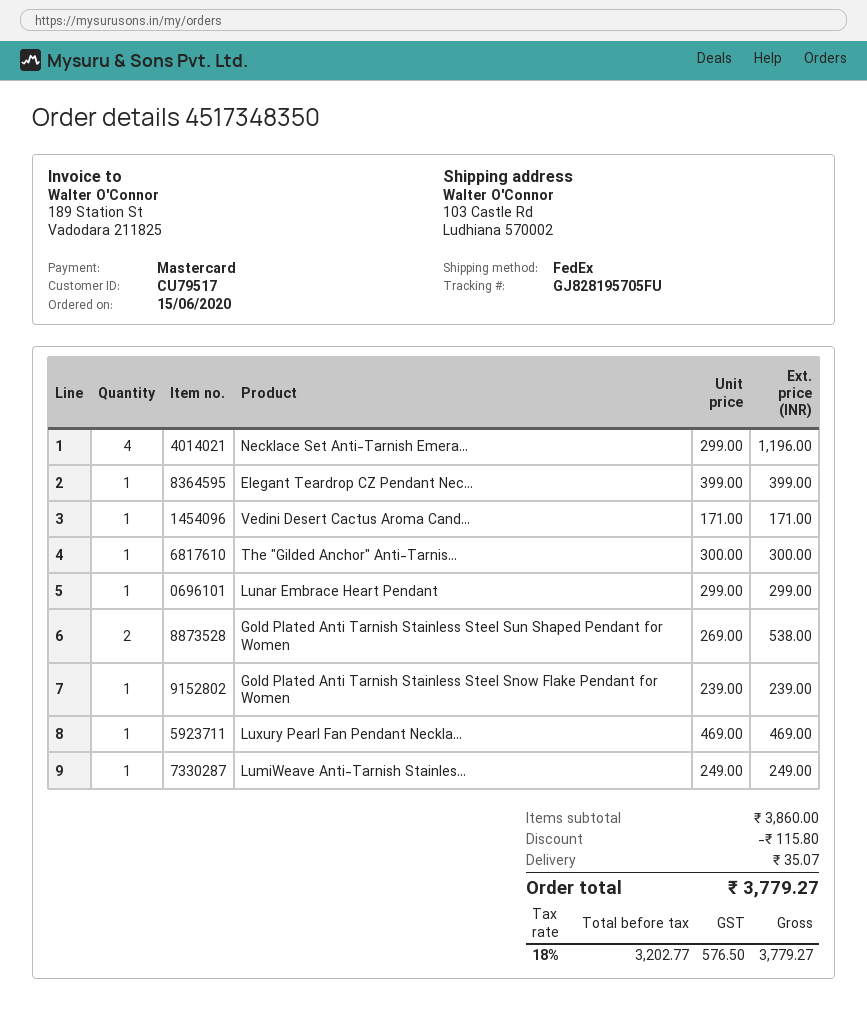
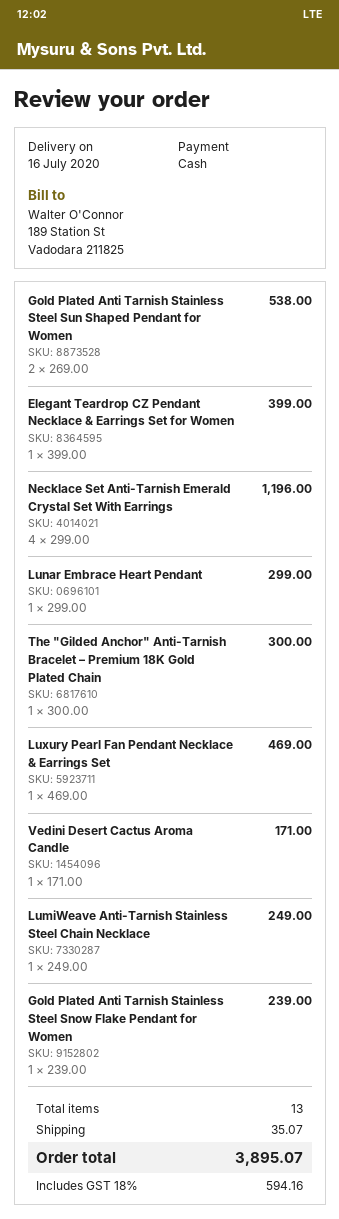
payment method: Mastercard -> cash
discount: 115.80 -> none
tax: 18% = 576.50 -> 18% = 594.16
total: 3779.27 -> 3895.07

